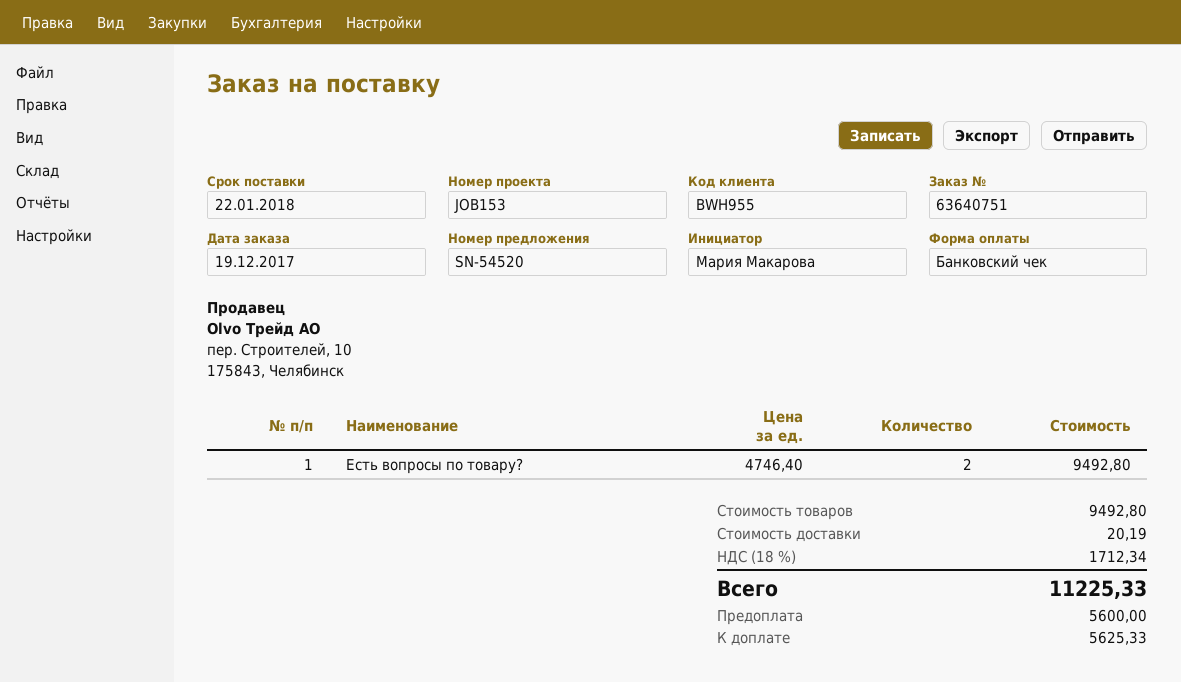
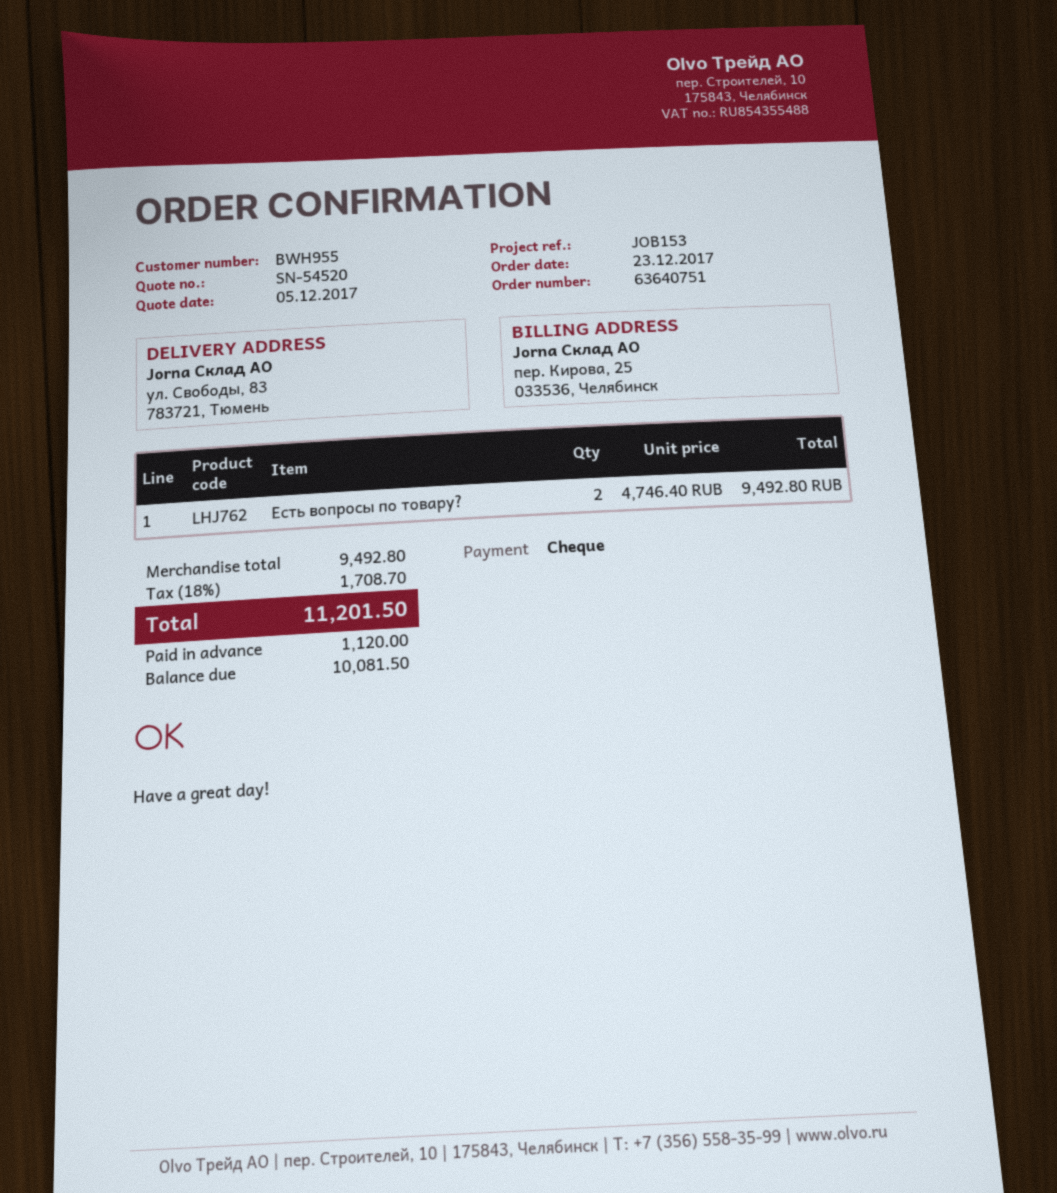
order date: 2017-12-19 -> 2017-12-23
shipping: 20.19 -> none
tax: 18% = 1712.34 -> 18% = 1708.70
total: 11225.33 -> 11201.50
deposit: 5600.00 -> 1120.00
balance: 5625.33 -> 10081.50

